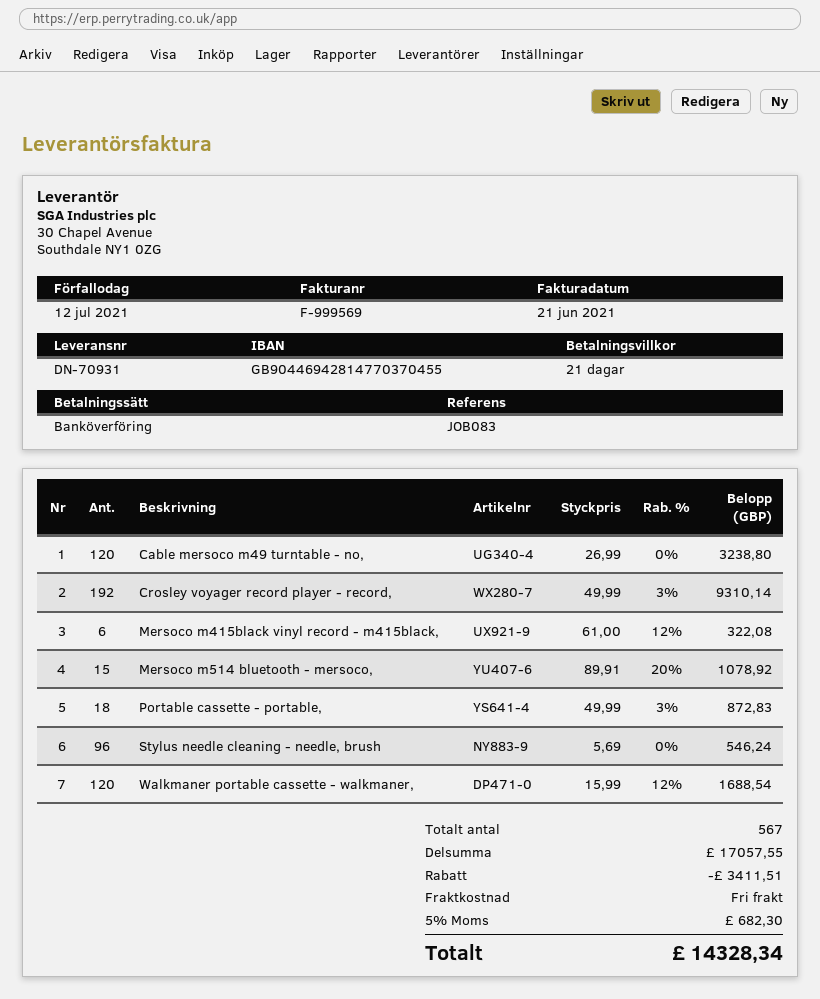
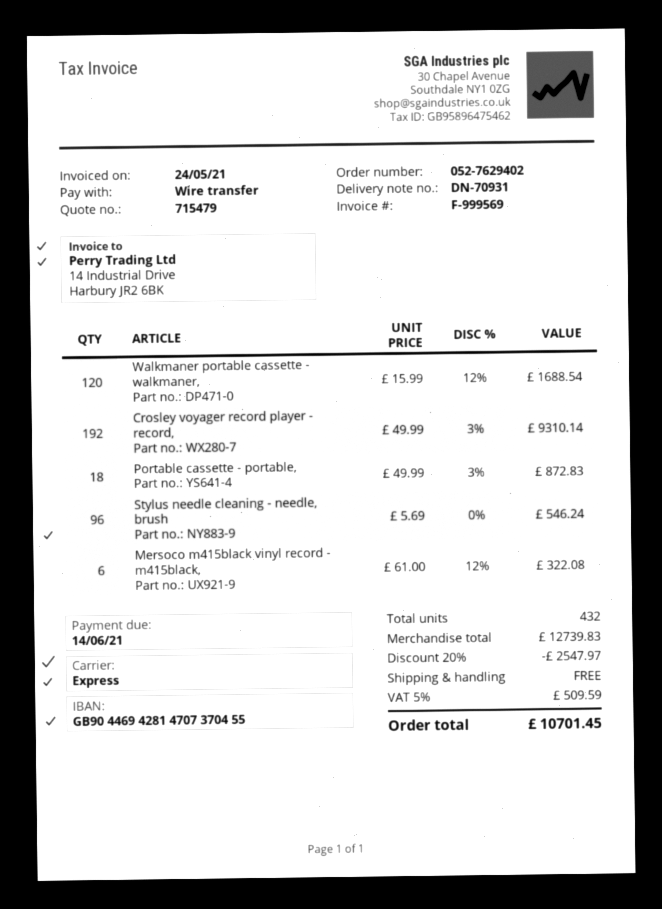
invoice date: 2021-06-21 -> 2021-05-24
due date: 2021-07-12 -> 2021-06-14
bank account: GB90446942814770370455 -> GB90446942814707370455
Cable mersoco m49 turntable - no,: 120 x 26.99 = 3238.80 -> none
Mersoco m514 bluetooth - mersoco,: 15 x 89.91 - 20% = 1078.92 -> none
total quantity: 567 -> 432
subtotal: 17057.55 -> 12739.83
discount: 3411.51 -> 2547.97
tax: 5% = 682.30 -> 5% = 509.59
total: 14328.34 -> 10701.45

